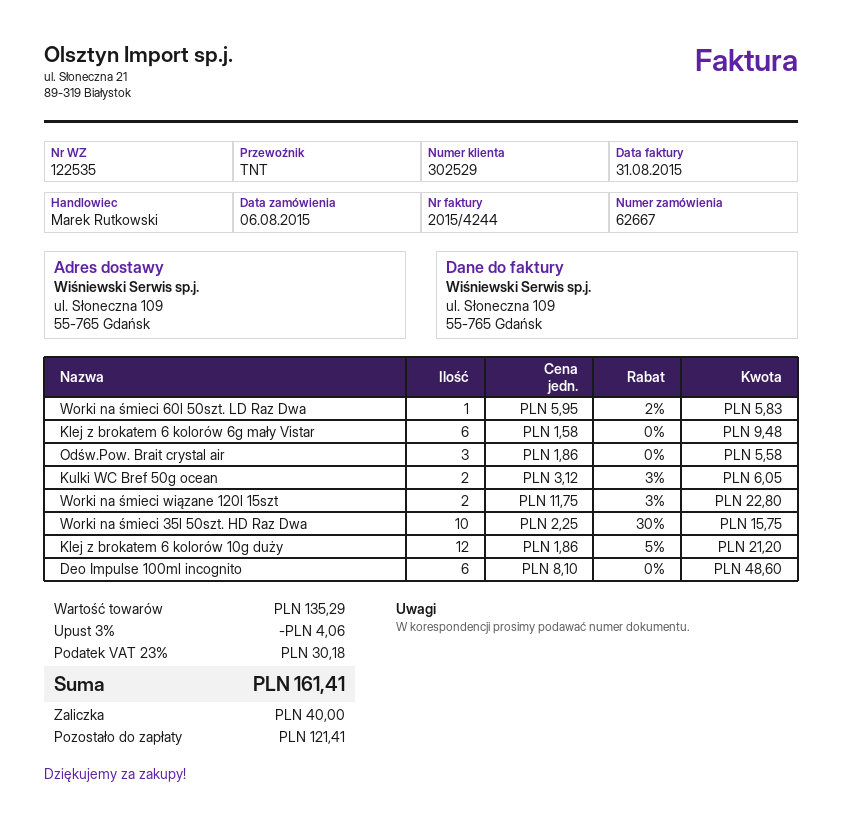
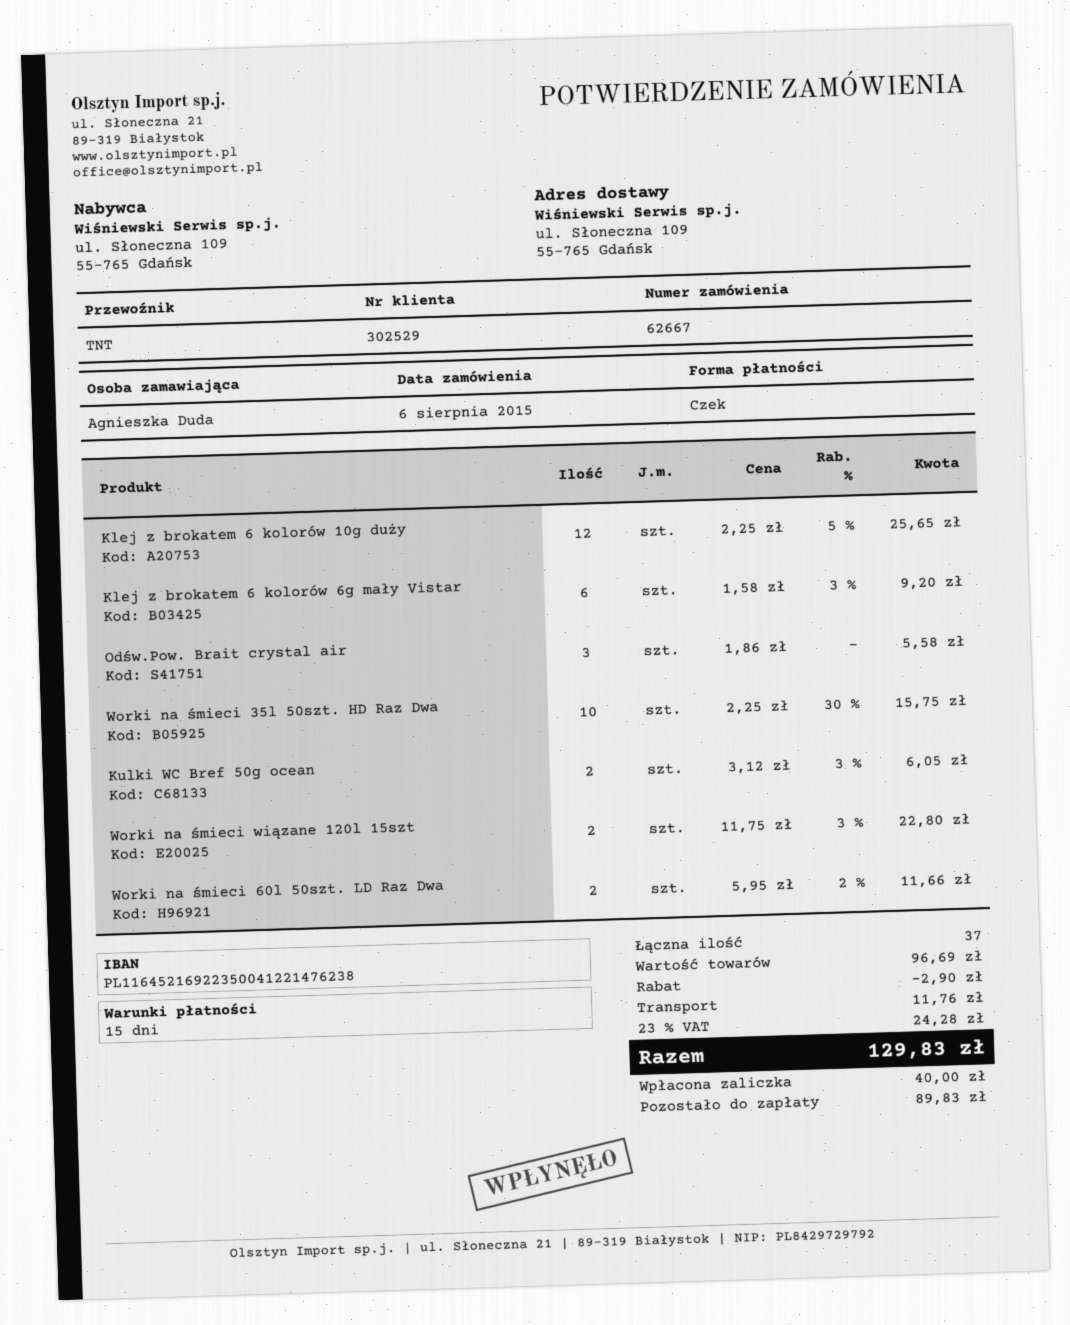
Worki na śmieci 60l 50szt. LD Raz Dwa: 1 x 5.95 - 2% = 5.83 -> 2 x 5.95 - 2% = 11.66
Klej z brokatem 6 kolorów 6g mały Vistar: 6 x 1.58 = 9.48 -> 6 x 1.58 - 3% = 9.20
Klej z brokatem 6 kolorów 10g duży: 12 x 1.86 - 5% = 21.20 -> 12 x 2.25 - 5% = 25.65
Deo Impulse 100ml incognito: 6 x 8.10 = 48.60 -> none
subtotal: 135.29 -> 96.69
discount: 4.06 -> 2.90
shipping: none -> 11.76
tax: 23% = 30.18 -> 23% = 24.28
total: 161.41 -> 129.83
balance: 121.41 -> 89.83

